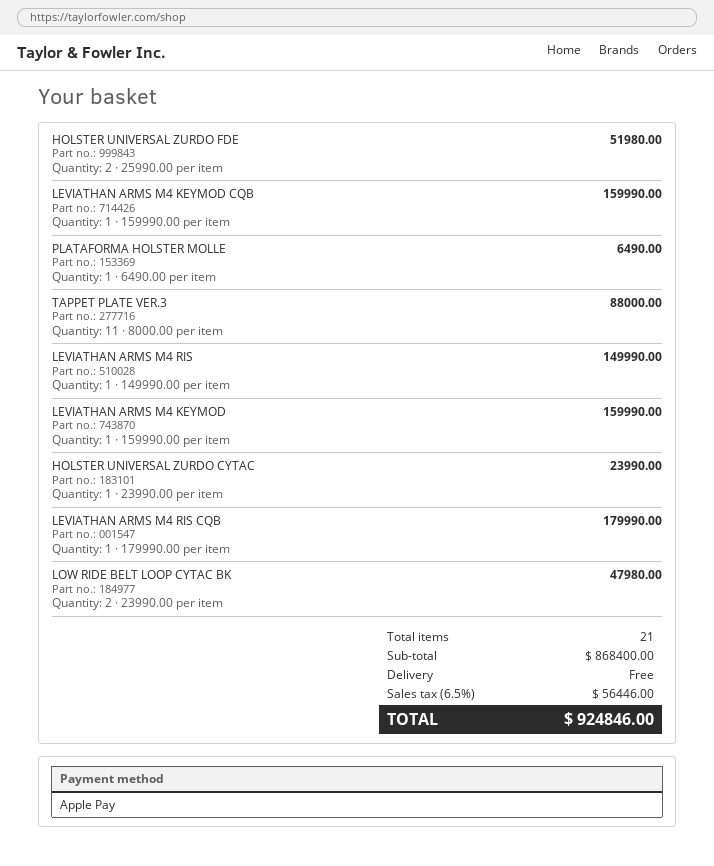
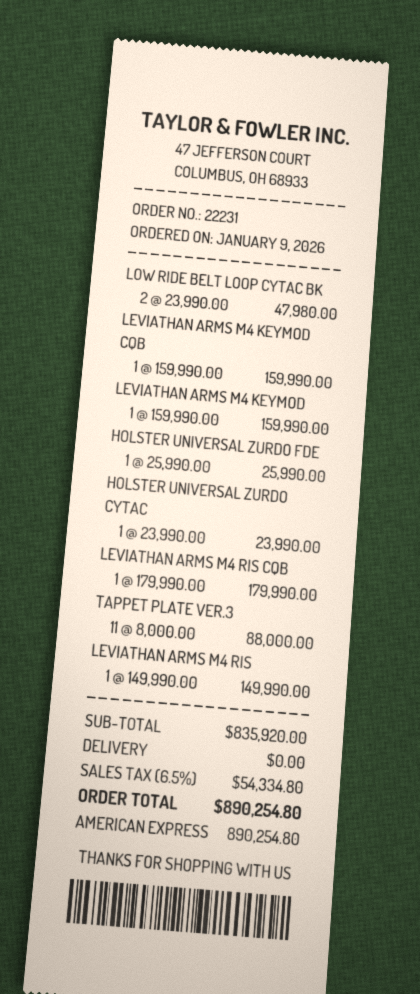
payment method: Apple Pay -> American Express
HOLSTER UNIVERSAL ZURDO FDE: 2 x 25990.00 = 51980.00 -> 1 x 25990.00 = 25990.00
PLATAFORMA HOLSTER MOLLE: 1 x 6490.00 = 6490.00 -> none
subtotal: 868400.00 -> 835920.00
tax: 6.5% = 56446.00 -> 6.5% = 54334.80
total: 924846.00 -> 890254.80

